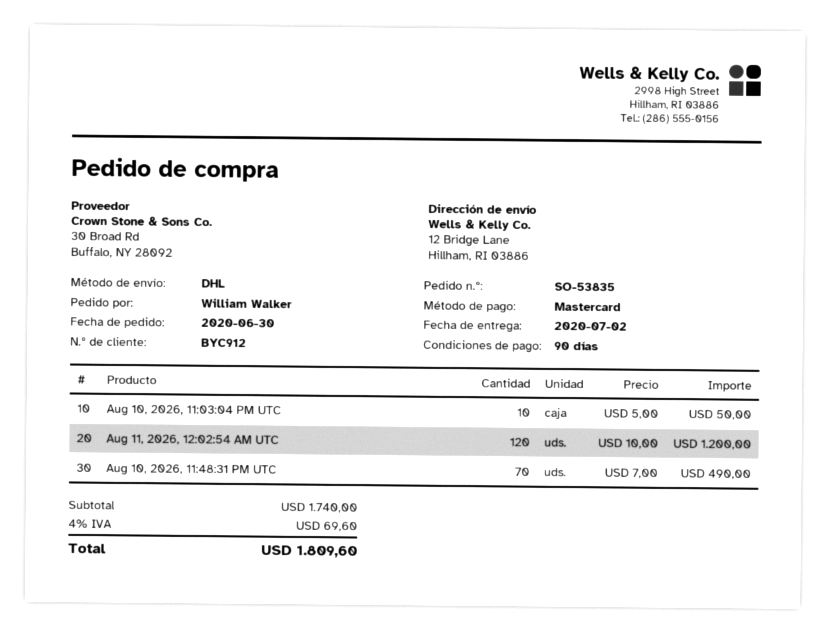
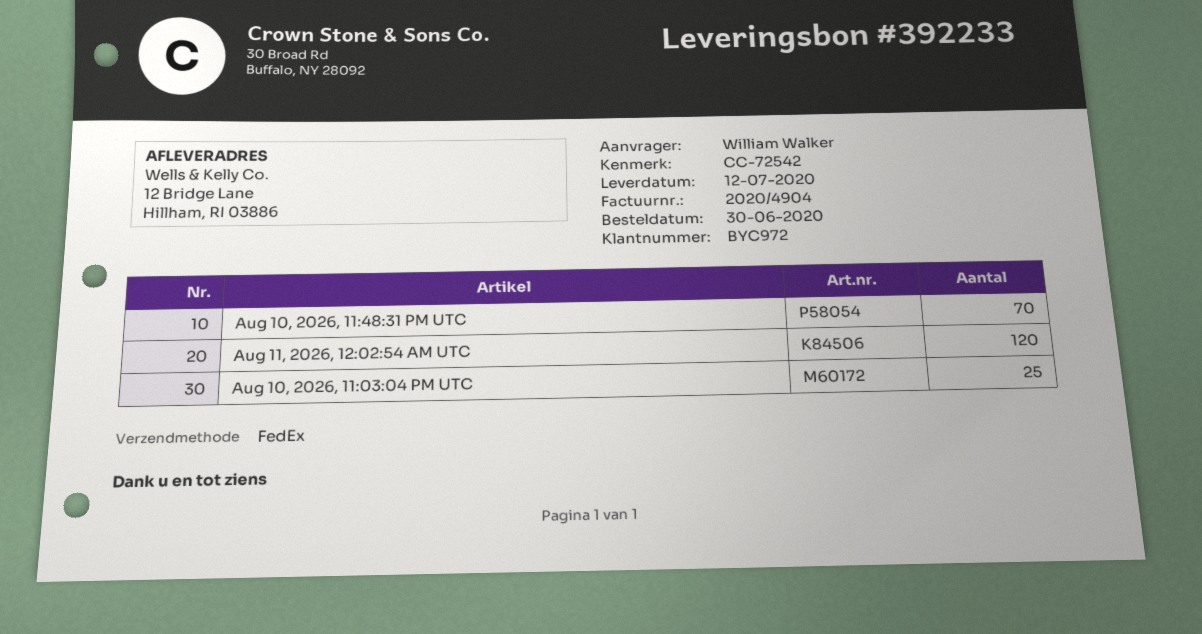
delivery date: 2020-07-02 -> 2020-07-12
customer number: BYC912 -> BYC972
shipping method: DHL -> FedEx
Aug 10, 2026, 11:03:04 PM UTC: 10 -> 25

